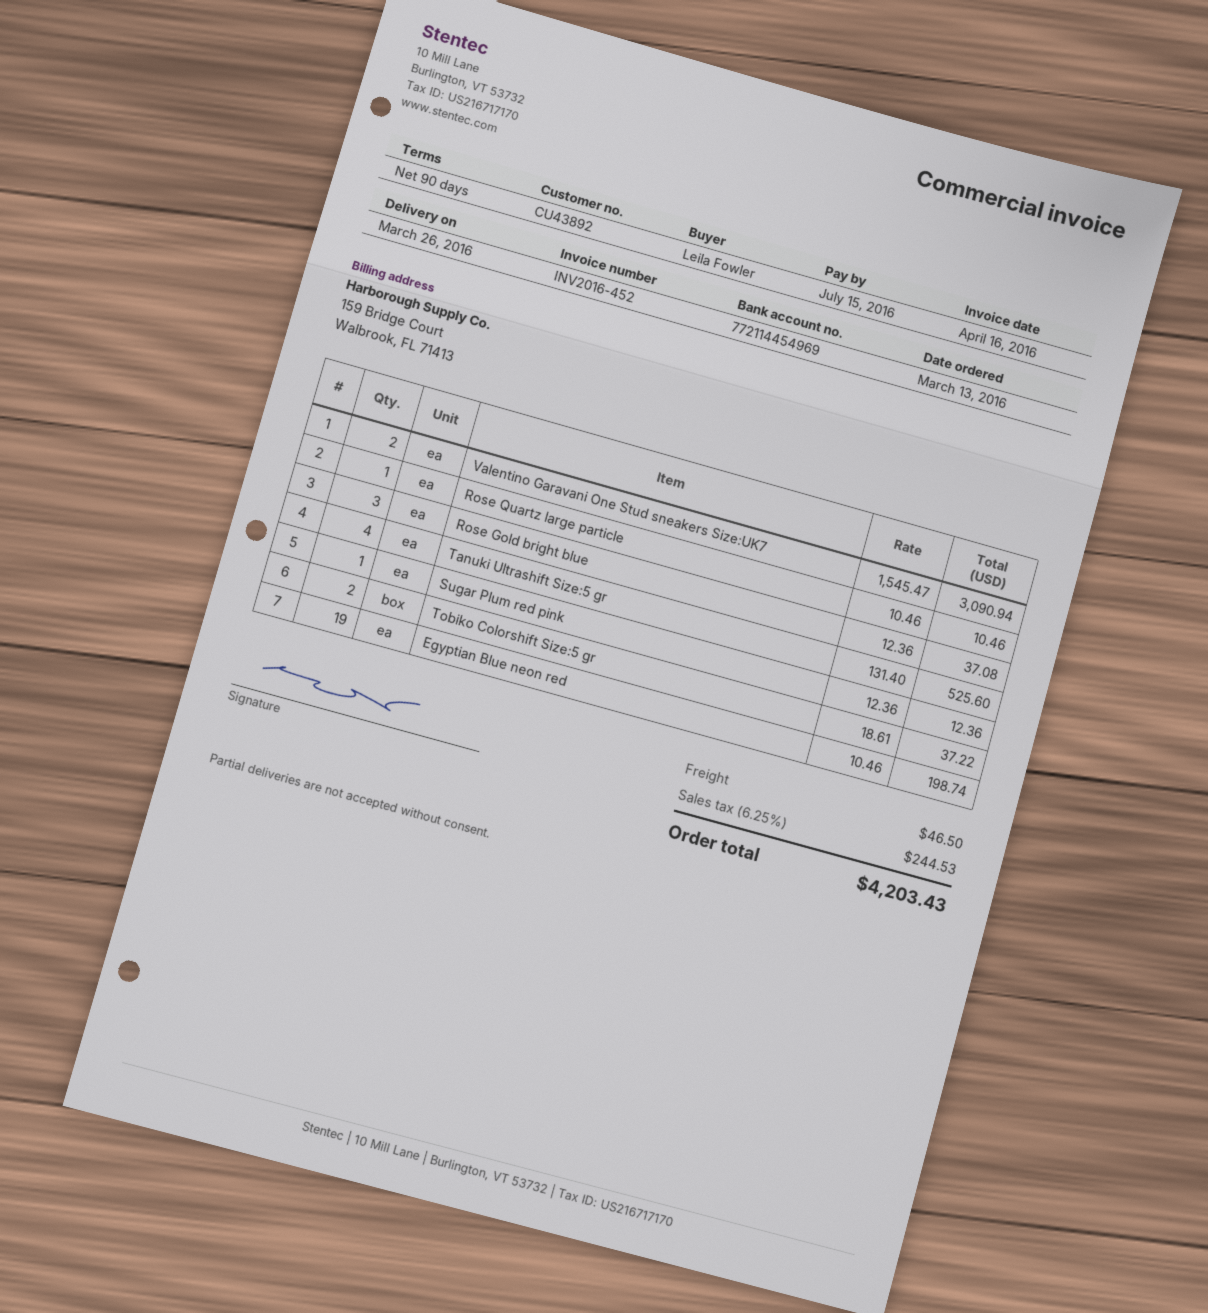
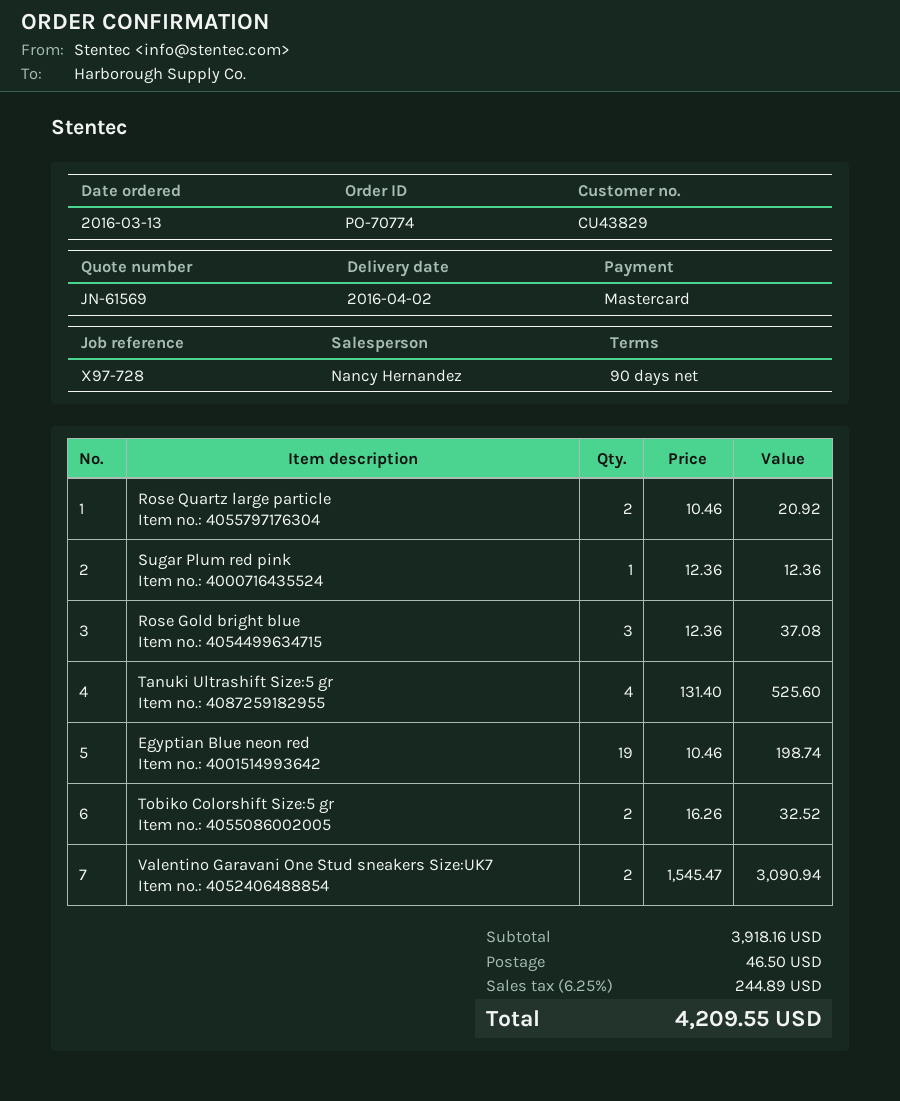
delivery date: 2016-03-26 -> 2016-04-02
customer number: CU43892 -> CU43829
Rose Quartz large particle: 1 x 10.46 = 10.46 -> 2 x 10.46 = 20.92
Tobiko Colorshift Size:5 gr: 2 x 18.61 = 37.22 -> 2 x 16.26 = 32.52
tax: 6.25% = 244.53 -> 6.25% = 244.89
total: 4203.43 -> 4209.55

